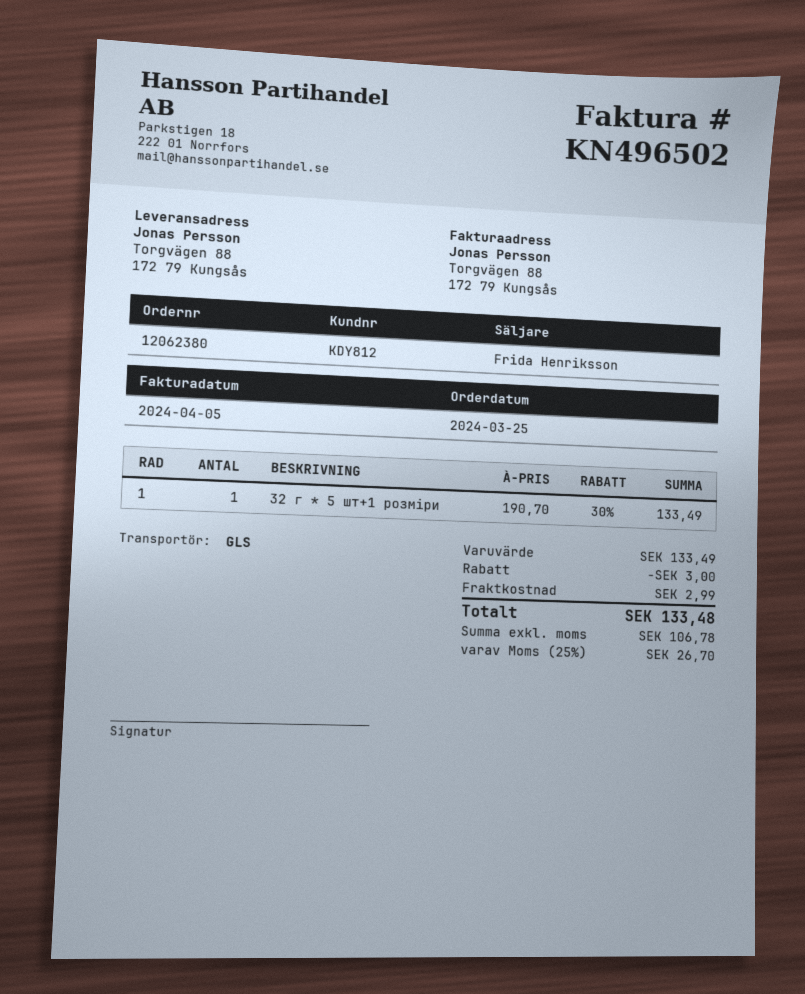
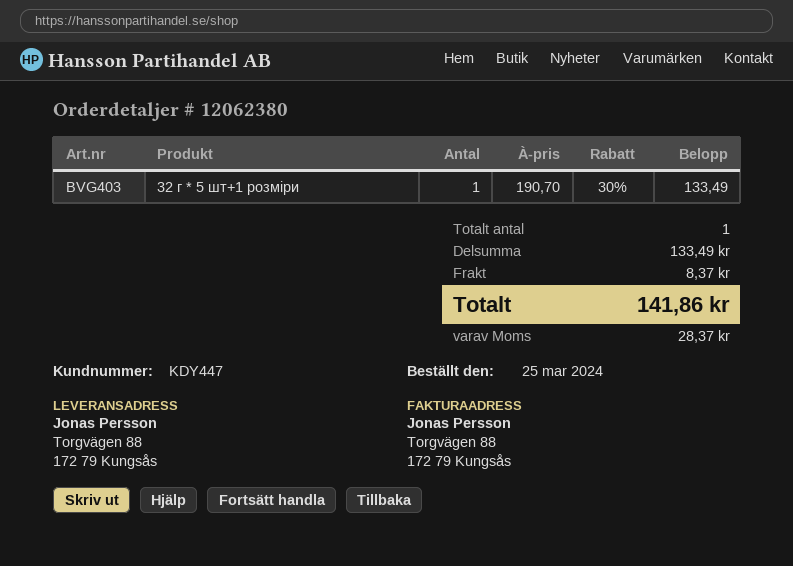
customer number: KDY812 -> KDY447
discount: 3.00 -> none
shipping: 2.99 -> 8.37
tax: 26.70 -> 28.37
total: 133.48 -> 141.86

